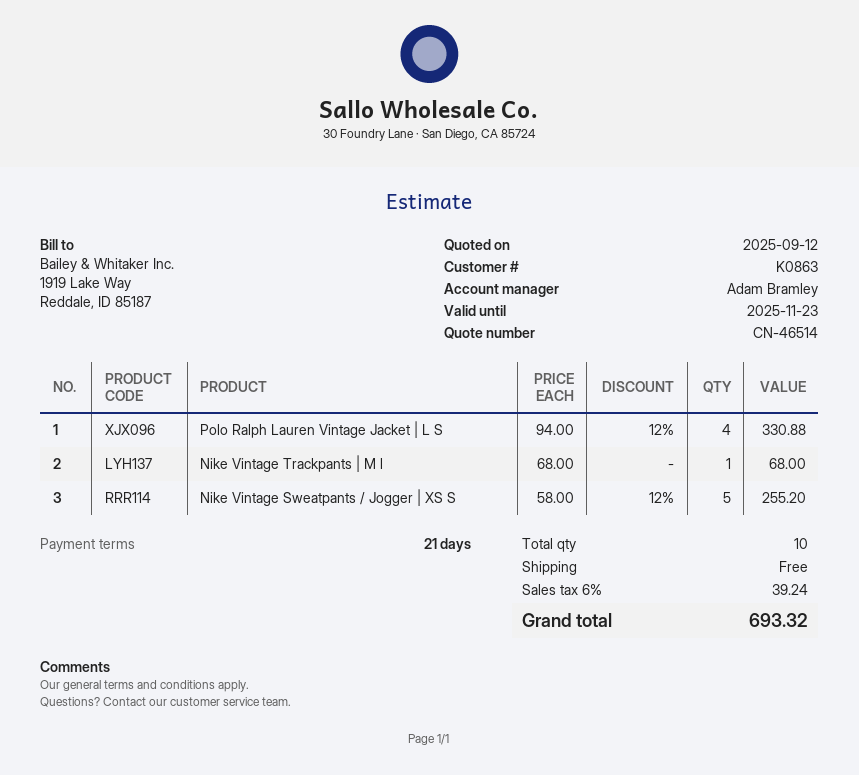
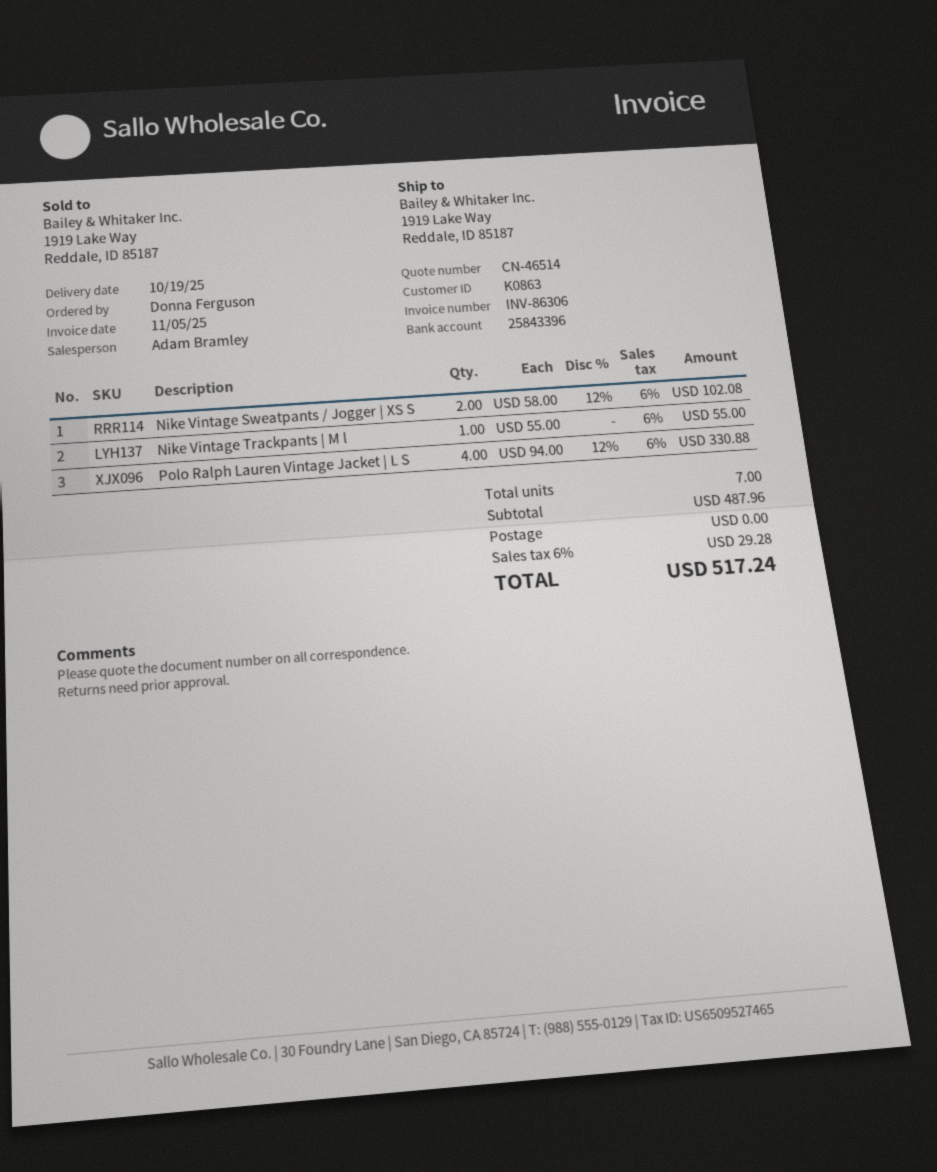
Nike Vintage Trackpants | M l: 1 x 68.00 = 68.00 -> 1 x 55.00 = 55.00
Nike Vintage Sweatpants / Jogger | XS S: 5 x 58.00 - 12% = 255.20 -> 2 x 58.00 - 12% = 102.08
total quantity: 10 -> 7
tax: 6% = 39.24 -> 6% = 29.28
total: 693.32 -> 517.24

